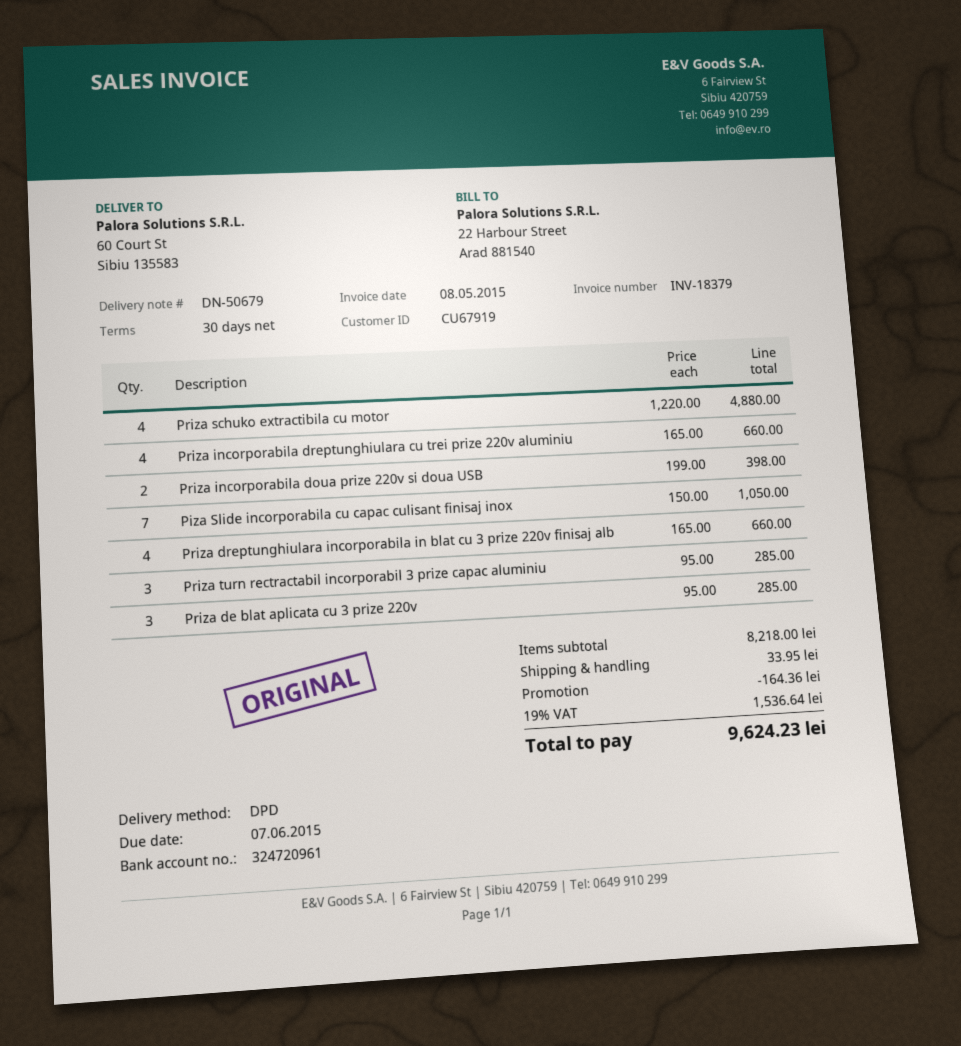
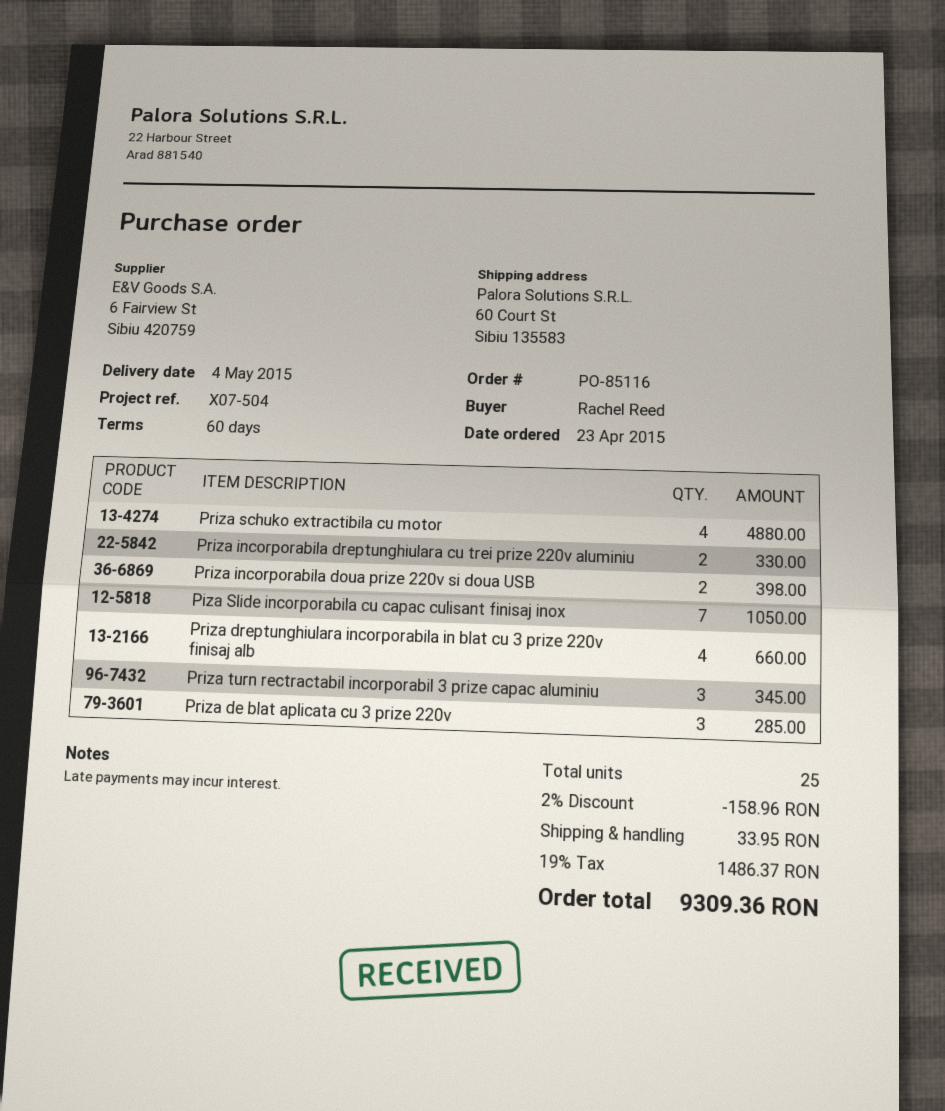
payment terms: 30 days -> 60 days
Priza incorporabila dreptunghiulara cu trei prize 220v aluminiu: 4 for 660.00 -> 2 for 330.00
Priza turn rectractabil incorporabil 3 prize capac aluminiu: 3 for 285.00 -> 3 for 345.00
discount: 164.36 -> 158.96
tax: 19% = 1536.64 -> 19% = 1486.37
total: 9624.23 -> 9309.36

